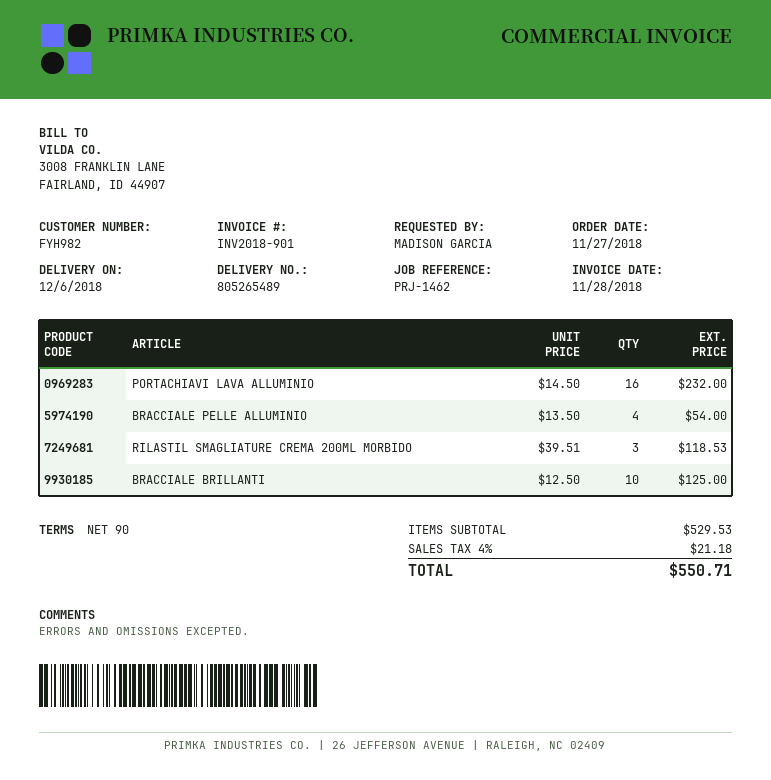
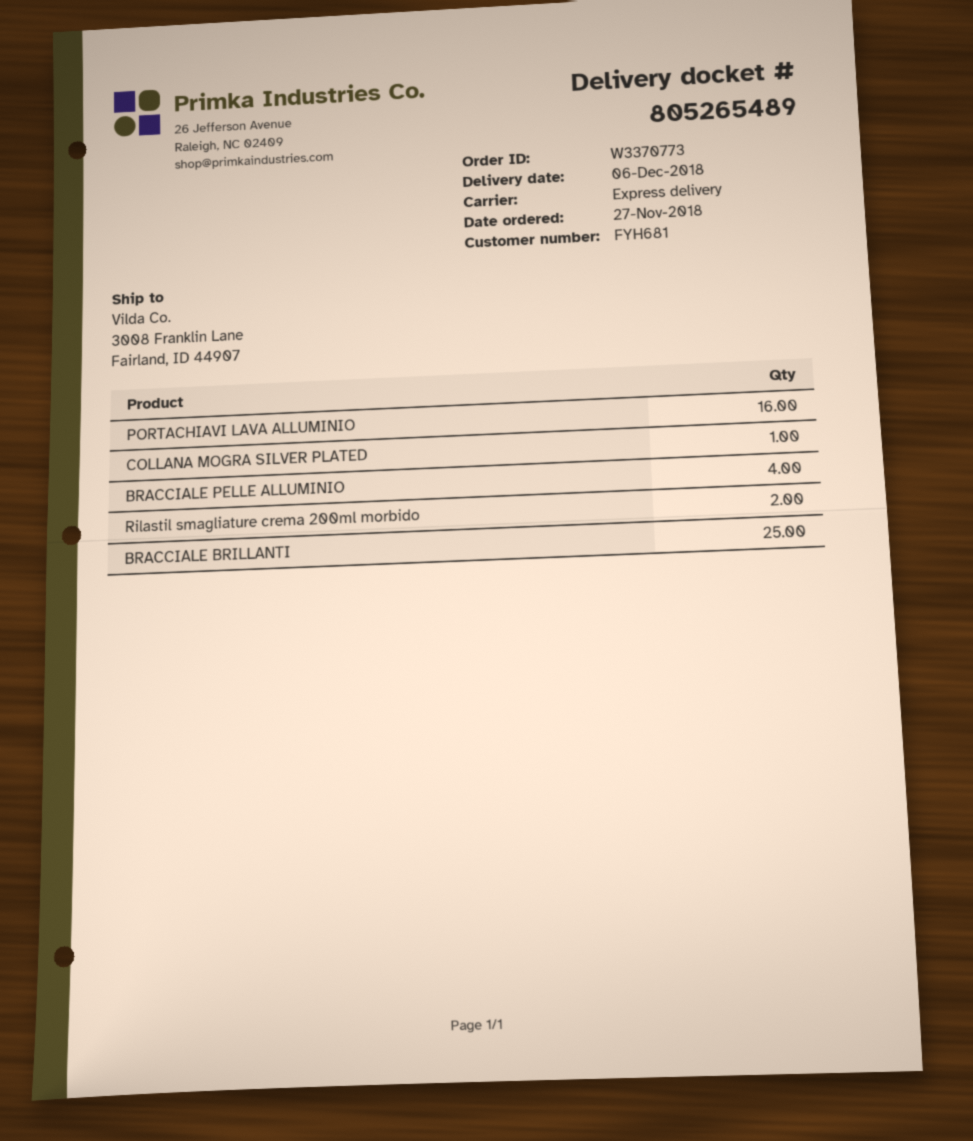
customer number: FYH982 -> FYH681
RILASTIL SMAGLIATURE CREMA 200ML MORBIDO: 3 -> 2
BRACCIALE BRILLANTI: 10 -> 25
COLLANA MOGRA SILVER PLATED: none -> 1

